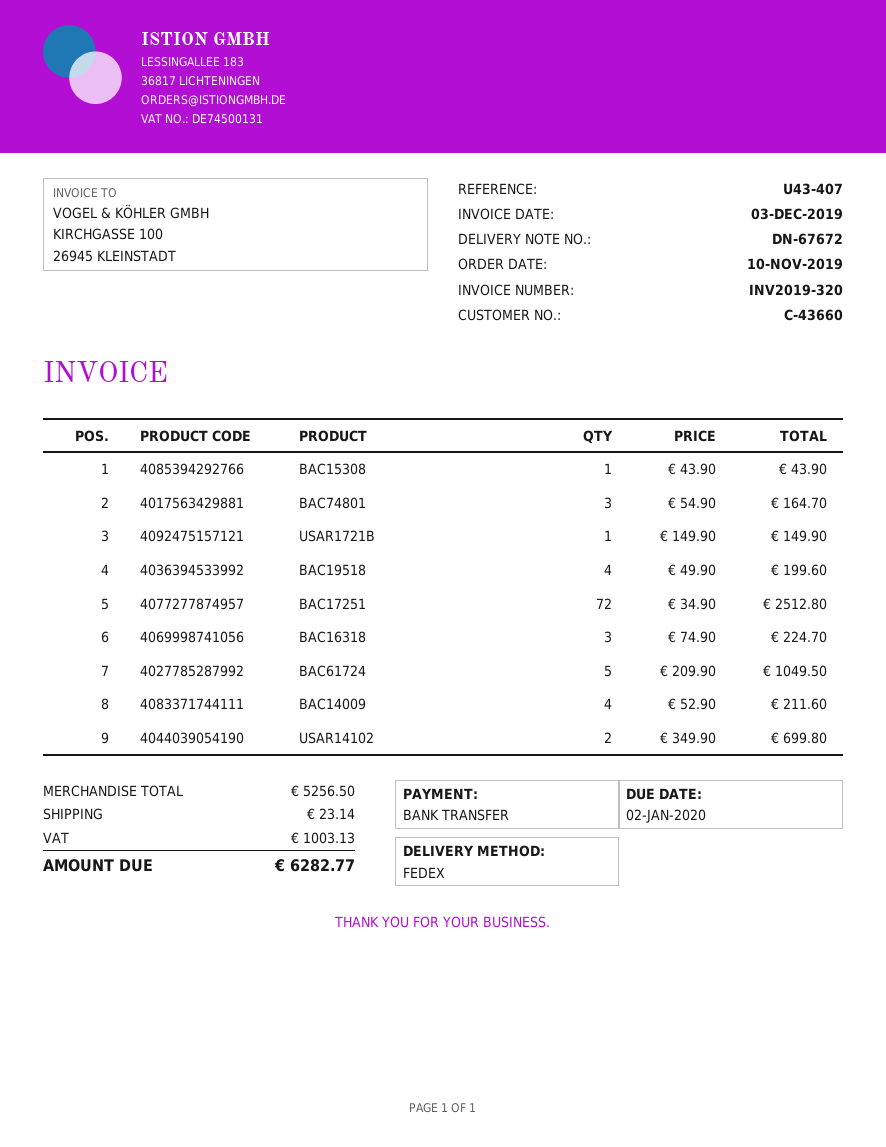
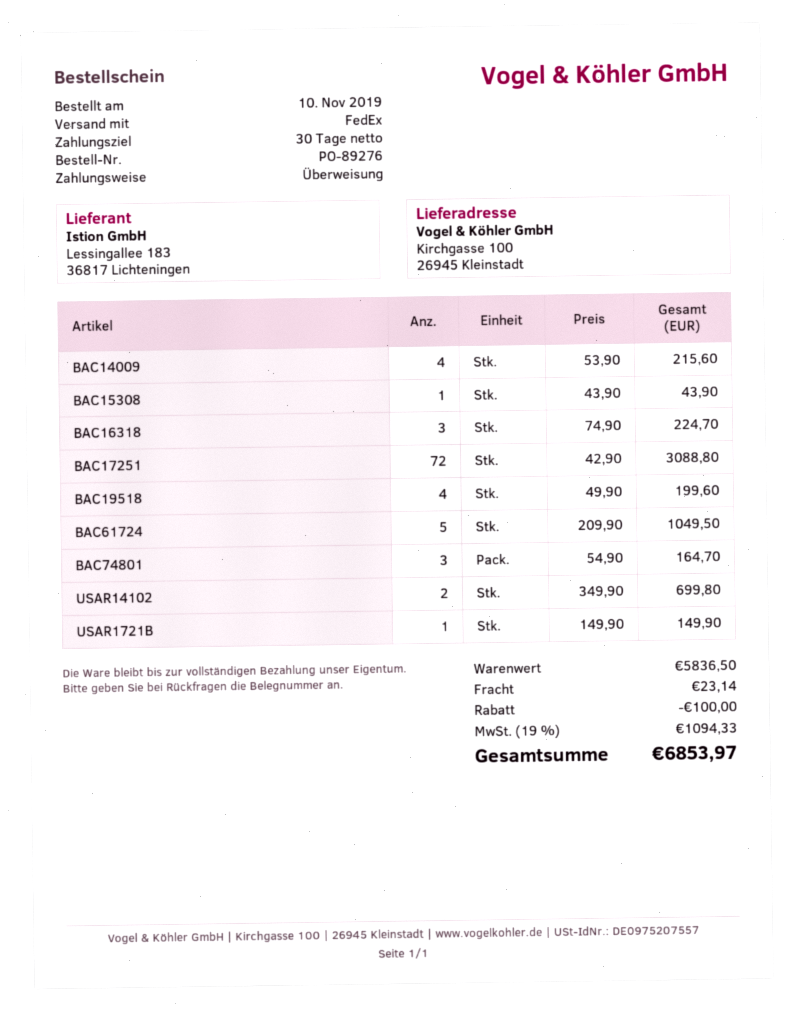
BAC17251: 72 x 34.90 = 2512.80 -> 72 x 42.90 = 3088.80
BAC14009: 4 x 52.90 = 211.60 -> 4 x 53.90 = 215.60
subtotal: 5256.50 -> 5836.50
discount: none -> 100.00
tax: 1003.13 -> 1094.33
total: 6282.77 -> 6853.97

